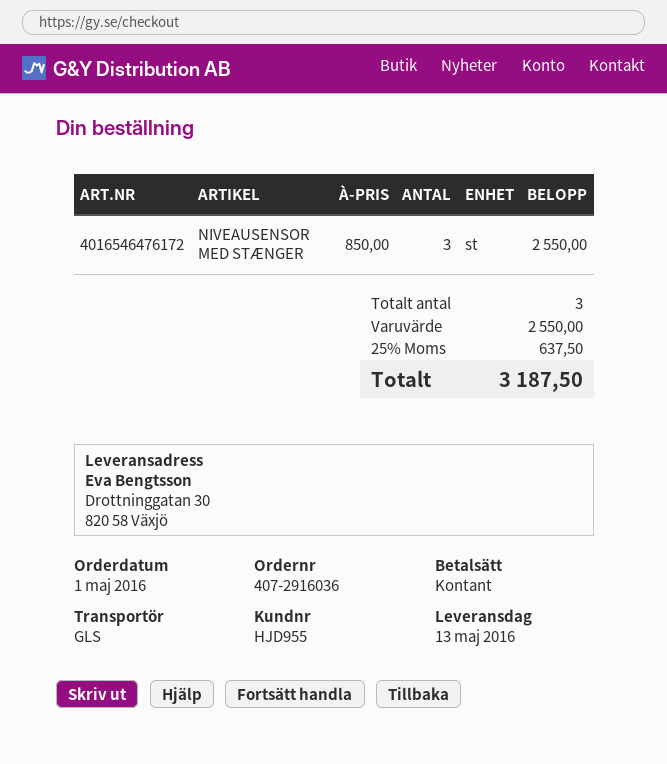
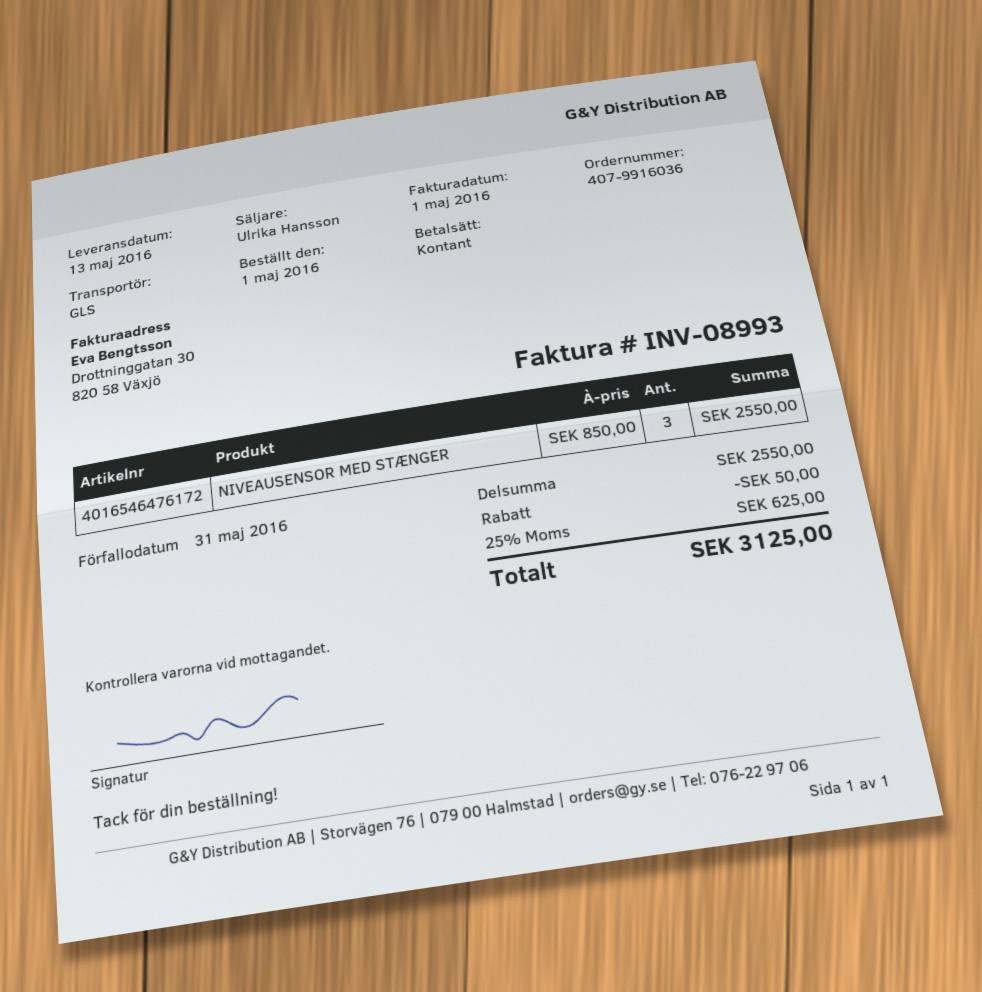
order number: 407-2916036 -> 407-9916036
discount: none -> 50.00
tax: 25% = 637.50 -> 25% = 625.00
total: 3187.50 -> 3125.00

